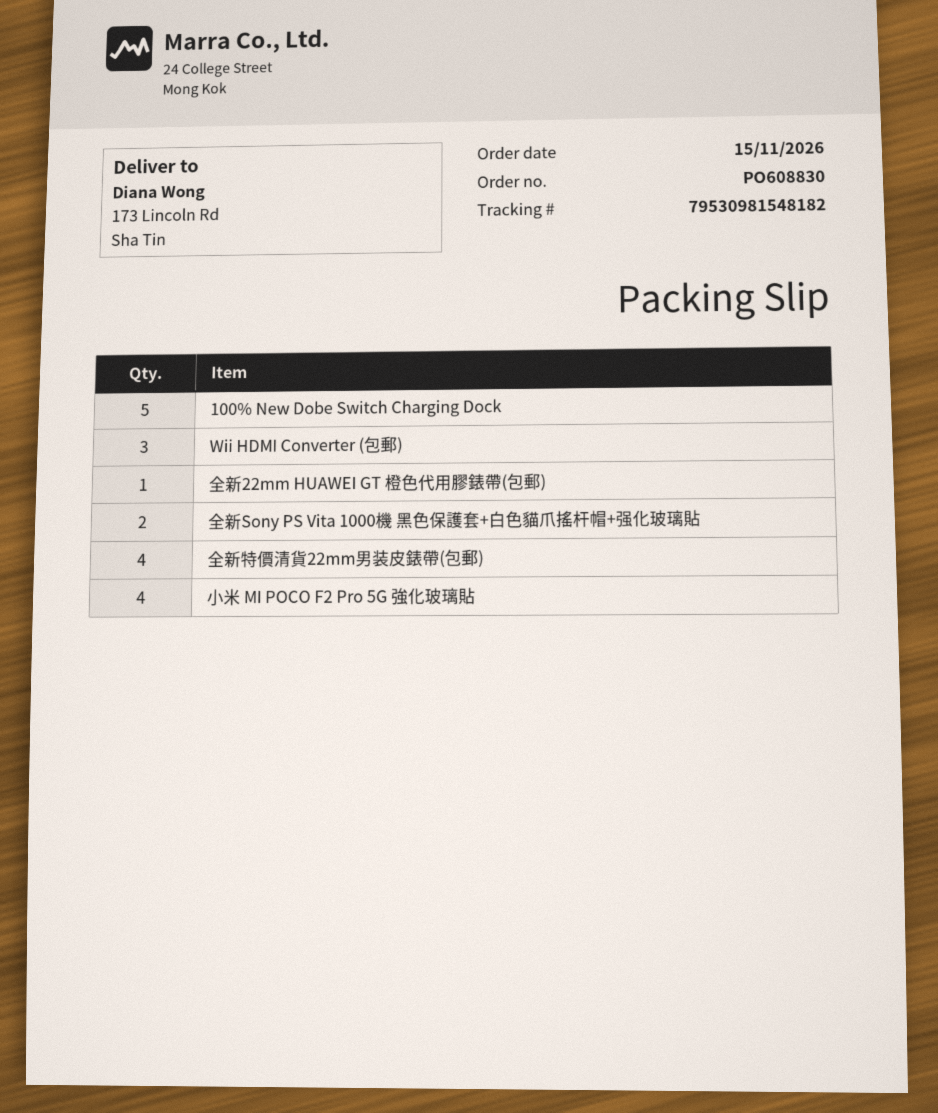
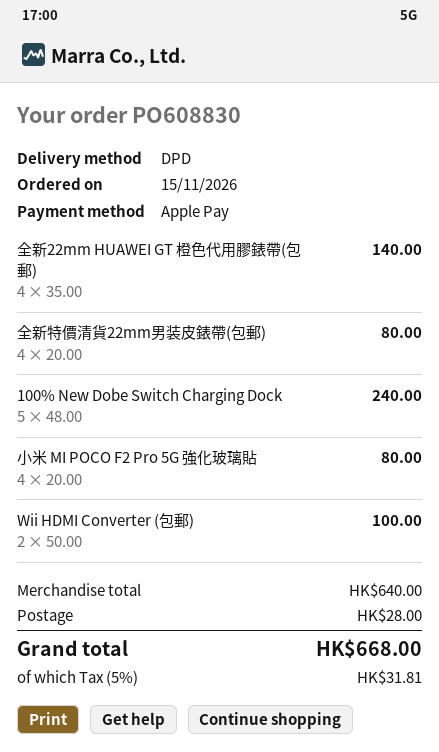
Wii HDMI Converter (包郵): 3 -> 2
全新22mm HUAWEI GT 橙色代用膠錶帶(包郵): 1 -> 4
全新Sony PS Vita 1000機 黑色保護套+白色貓爪搖杆帽+强化玻璃貼: 2 -> none

